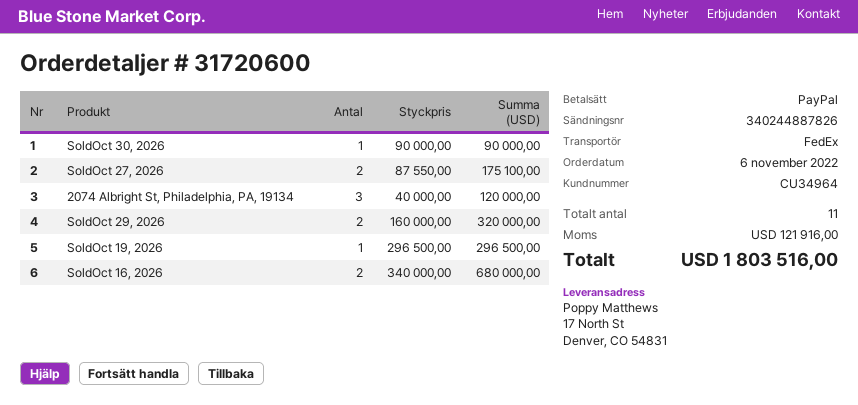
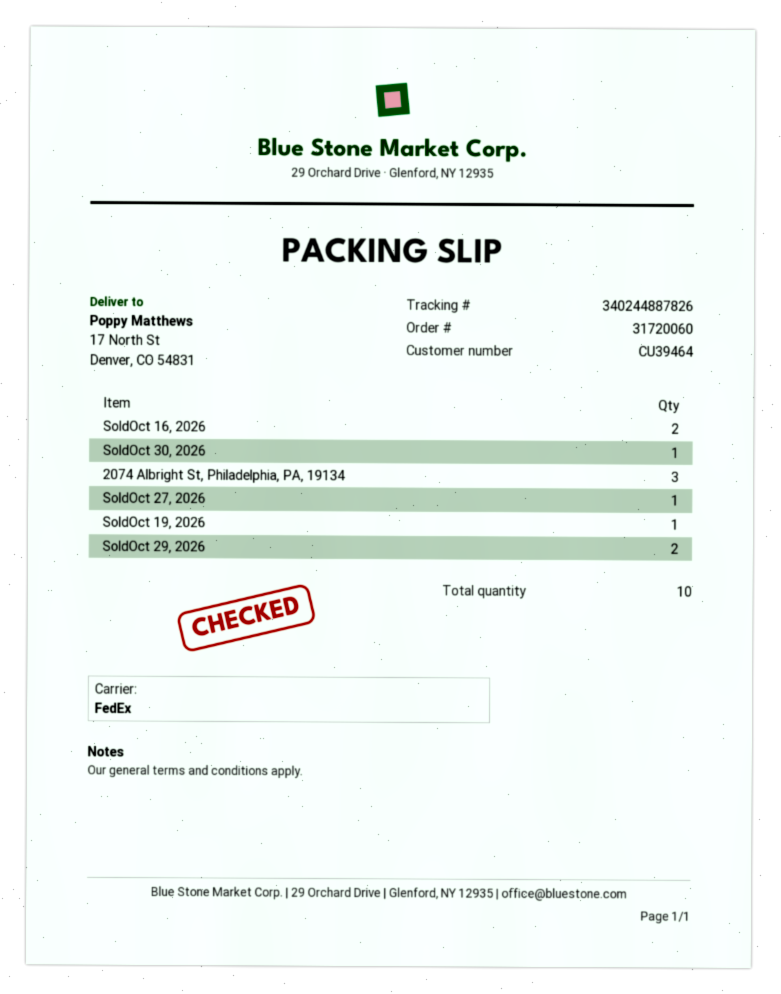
order number: 31720600 -> 31720060
customer number: CU34964 -> CU39464
SoldOct 27, 2026: 2 -> 1
total quantity: 11 -> 10

